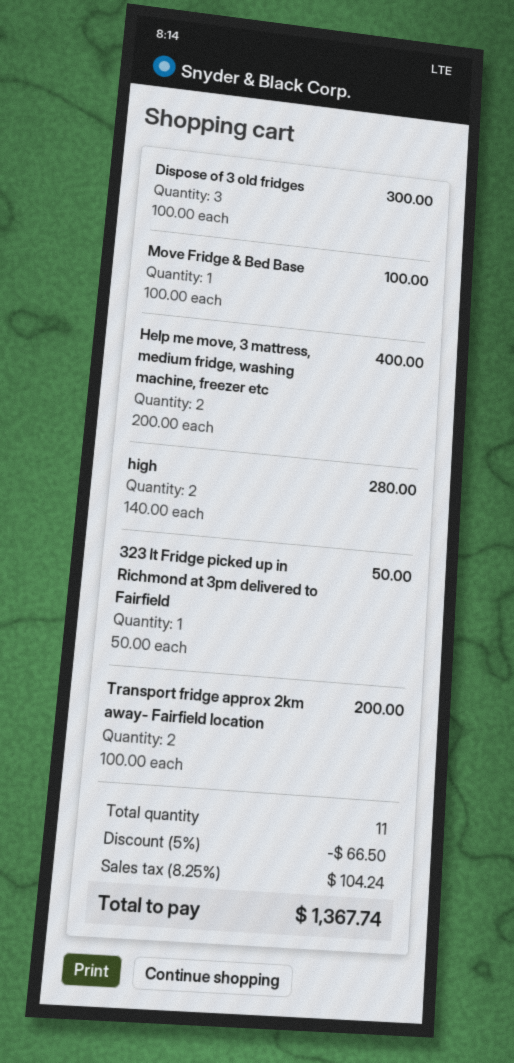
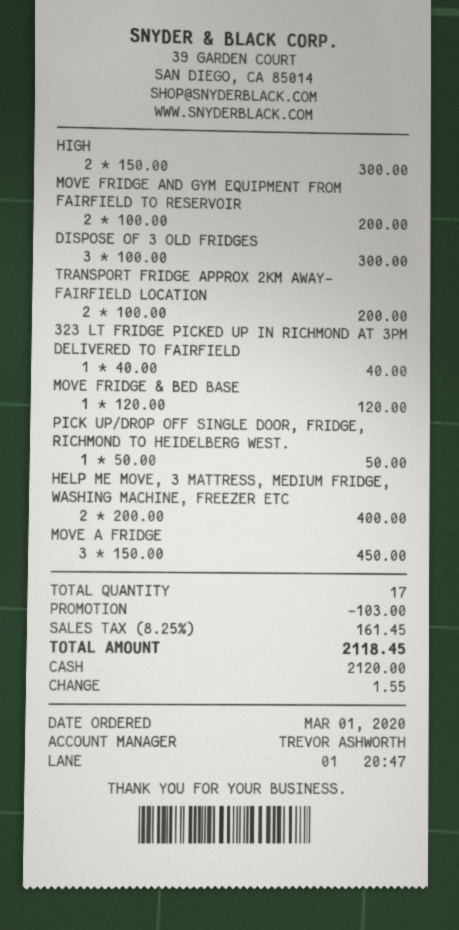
Move Fridge & Bed Base: 1 x 100.00 = 100.00 -> 1 x 120.00 = 120.00
high: 2 x 140.00 = 280.00 -> 2 x 150.00 = 300.00
323 lt Fridge picked up in Richmond at 3pm delivered to Fairfield: 1 x 50.00 = 50.00 -> 1 x 40.00 = 40.00
MOVE FRIDGE AND GYM EQUIPMENT FROM FAIRFIELD TO RESERVOIR: none -> 2 x 100.00 = 200.00
PICK UP/DROP OFF SINGLE DOOR, FRIDGE, RICHMOND TO HEIDELBERG WEST.: none -> 1 x 50.00 = 50.00
MOVE A FRIDGE: none -> 3 x 150.00 = 450.00
total quantity: 11 -> 17
discount: 66.50 -> 103.00
tax: 8.25% = 104.24 -> 8.25% = 161.45
total: 1367.74 -> 2118.45

